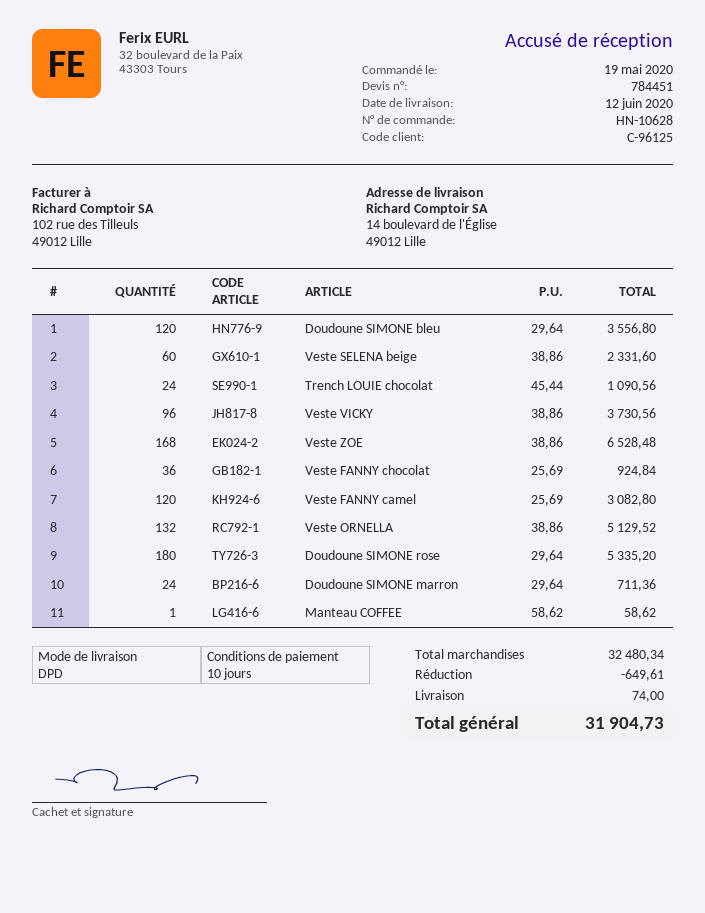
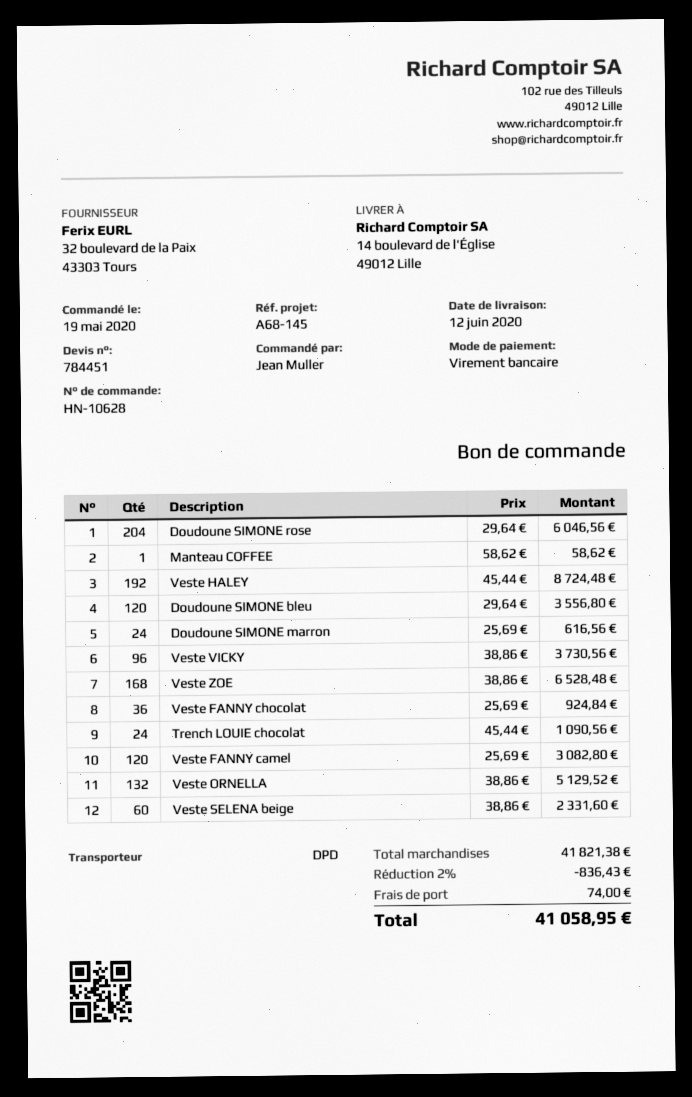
Doudoune SIMONE rose: 180 x 29.64 = 5335.20 -> 204 x 29.64 = 6046.56
Doudoune SIMONE marron: 24 x 29.64 = 711.36 -> 24 x 25.69 = 616.56
Veste HALEY: none -> 192 x 45.44 = 8724.48
subtotal: 32480.34 -> 41821.38
discount: 649.61 -> 836.43
total: 31904.73 -> 41058.95

